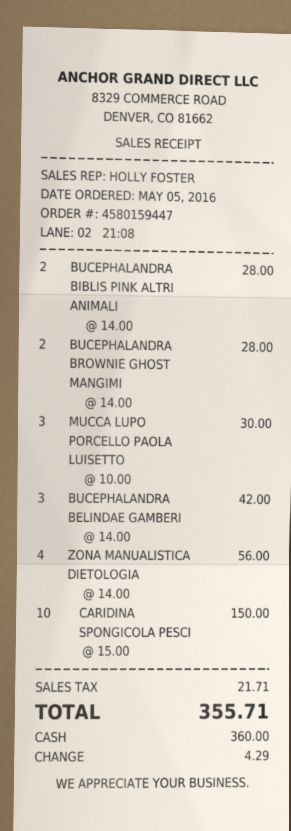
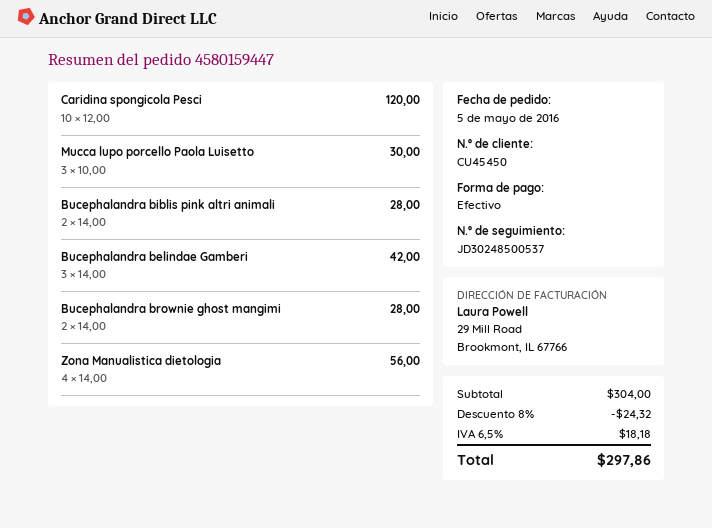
CARIDINA SPONGICOLA PESCI: 10 x 15.00 = 150.00 -> 10 x 12.00 = 120.00
discount: none -> 8% = 24.32
tax: 21.71 -> 18.18
total: 355.71 -> 297.86

